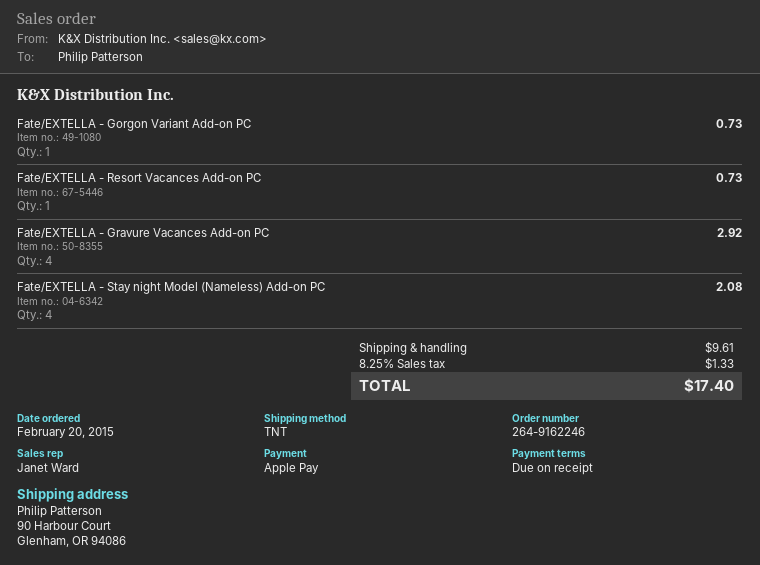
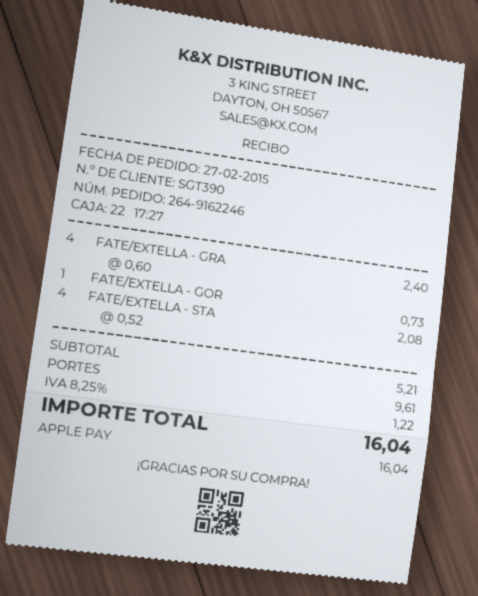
order date: 2015-02-20 -> 2015-02-27
Fate/EXTELLA - Resort Vacances Add-on PC: 1 for 0.73 -> none
Fate/EXTELLA - Gravure Vacances Add-on PC: 4 for 2.92 -> 4 for 2.40
tax: 8.25% = 1.33 -> 8.25% = 1.22
total: 17.40 -> 16.04

